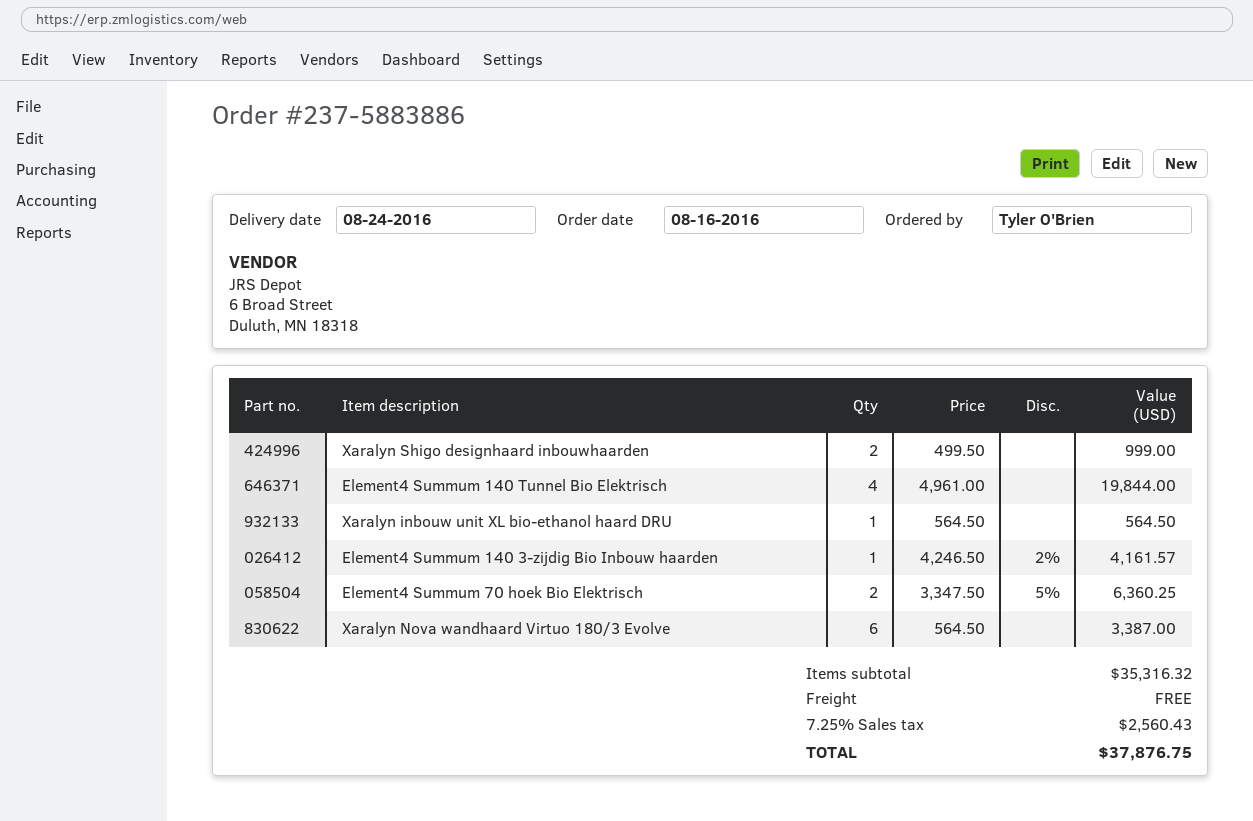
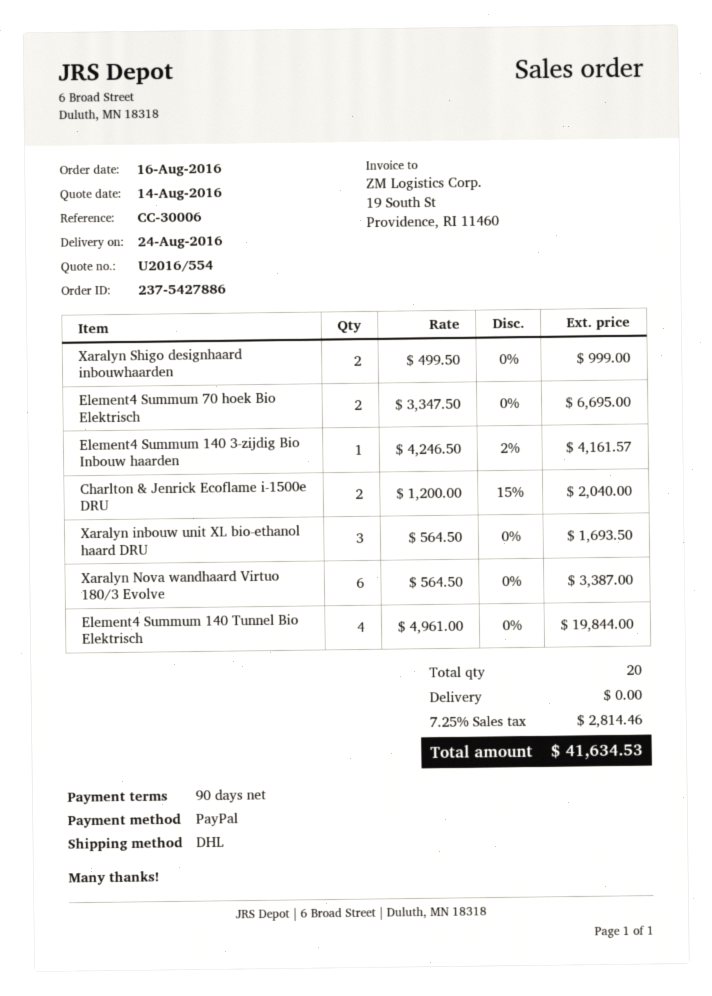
order number: 237-5883886 -> 237-5427886
Xaralyn inbouw unit XL bio-ethanol haard DRU: 1 x 564.50 = 564.50 -> 3 x 564.50 = 1693.50
Element4 Summum 70 hoek Bio Elektrisch: 2 x 3347.50 - 5% = 6360.25 -> 2 x 3347.50 = 6695.00
Charlton & Jenrick Ecoflame i-1500e DRU: none -> 2 x 1200.00 - 15% = 2040.00
tax: 7.25% = 2560.43 -> 7.25% = 2814.46
total: 37876.75 -> 41634.53

